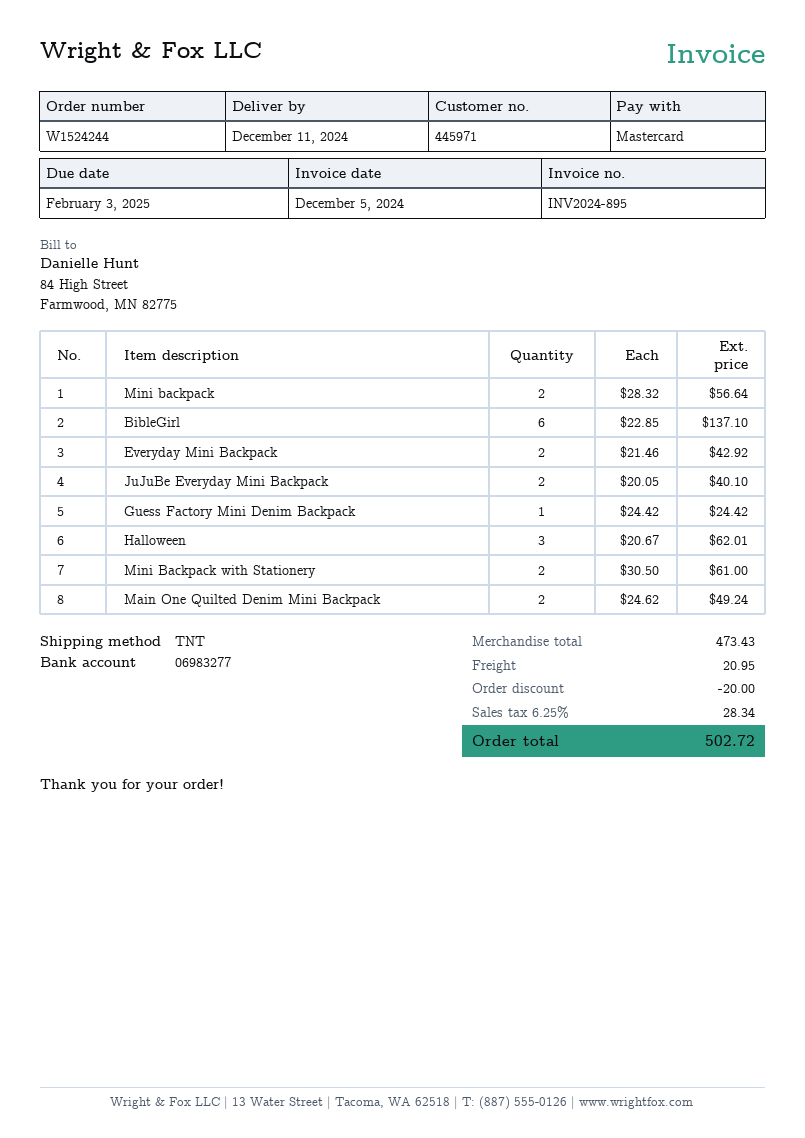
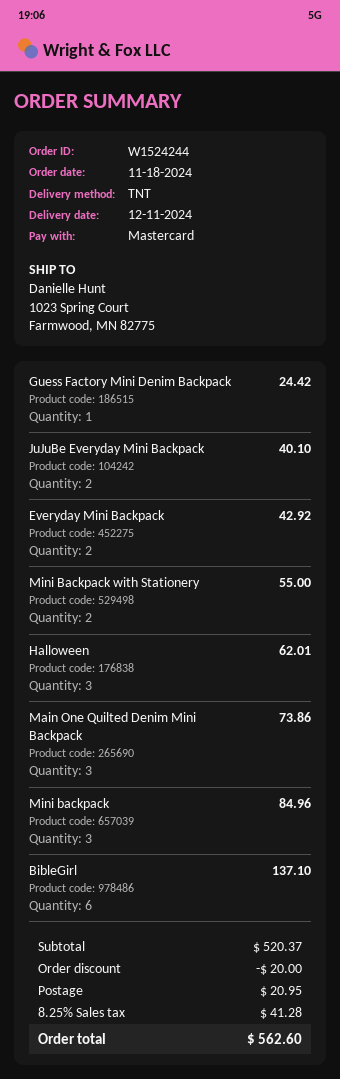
Mini backpack: 2 for 56.64 -> 3 for 84.96
Mini Backpack with Stationery: 2 for 61.00 -> 2 for 55.00
Main One Quilted Denim Mini Backpack: 2 for 49.24 -> 3 for 73.86
subtotal: 473.43 -> 520.37
tax: 6.25% = 28.34 -> 8.25% = 41.28
total: 502.72 -> 562.60

